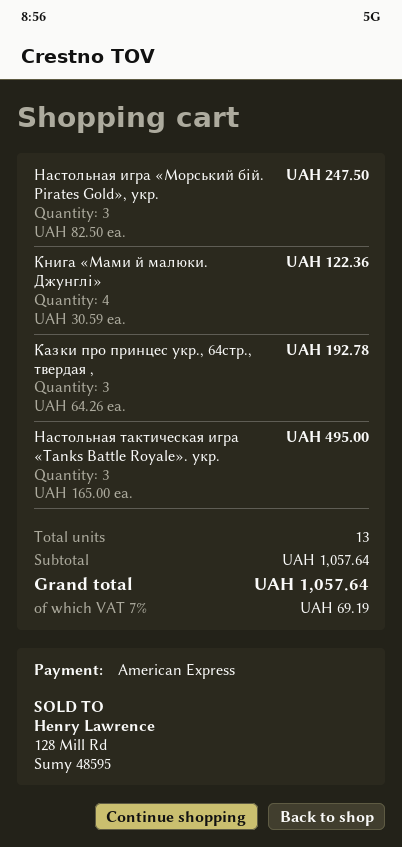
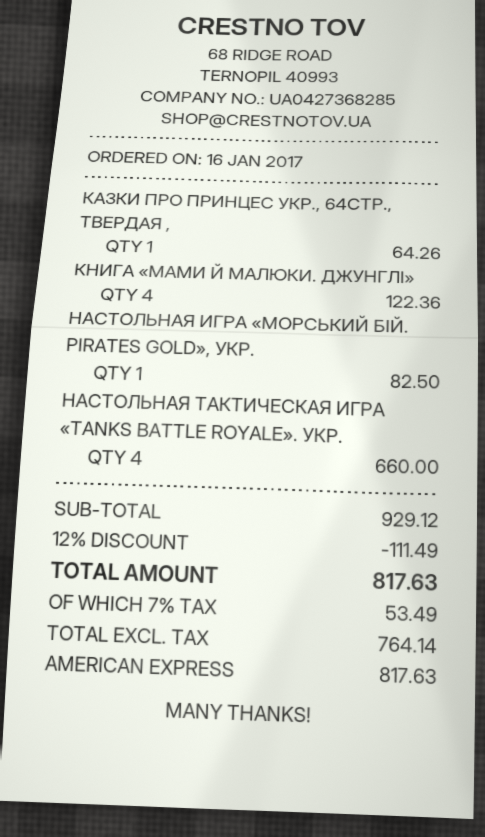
Настольная игра «Морський бій. Pirates Gold», укр.: 3 for 247.50 -> 1 for 82.50
Казки про принцес укр., 64стр., твердая ,: 3 for 192.78 -> 1 for 64.26
Настольная тактическая игра «Tanks Battle Royale». укр.: 3 for 495.00 -> 4 for 660.00
subtotal: 1057.64 -> 929.12
discount: none -> 12% = 111.49
tax: 7% = 69.19 -> 7% = 53.49
total: 1057.64 -> 817.63

